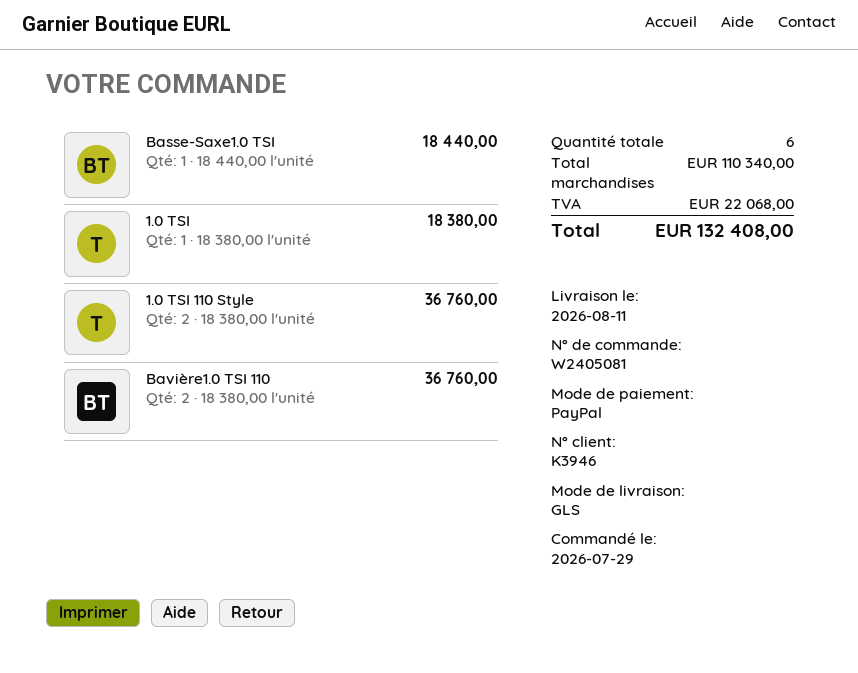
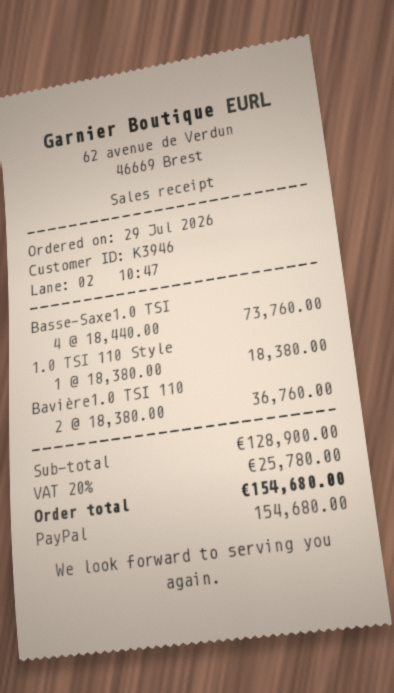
Basse-Saxe1.0 TSI: 1 x 18440.00 = 18440.00 -> 4 x 18440.00 = 73760.00
1.0 TSI: 1 x 18380.00 = 18380.00 -> none
1.0 TSI 110 Style: 2 x 18380.00 = 36760.00 -> 1 x 18380.00 = 18380.00
subtotal: 110340.00 -> 128900.00
tax: 22068.00 -> 25780.00
total: 132408.00 -> 154680.00

